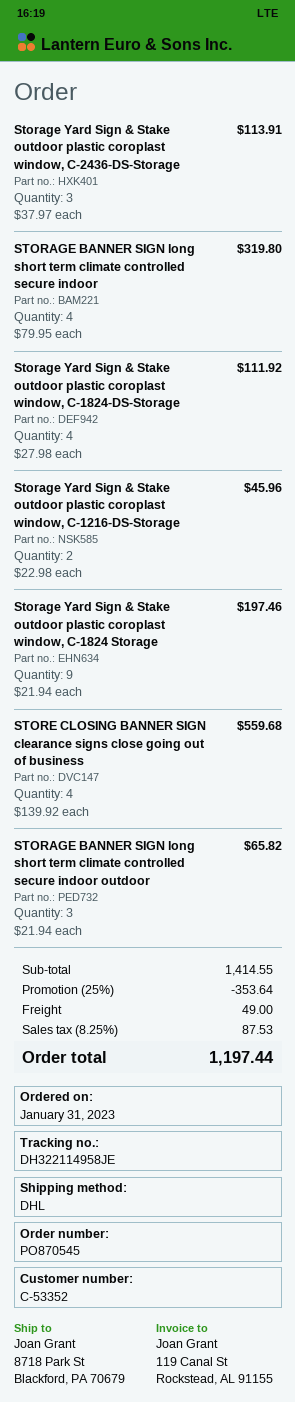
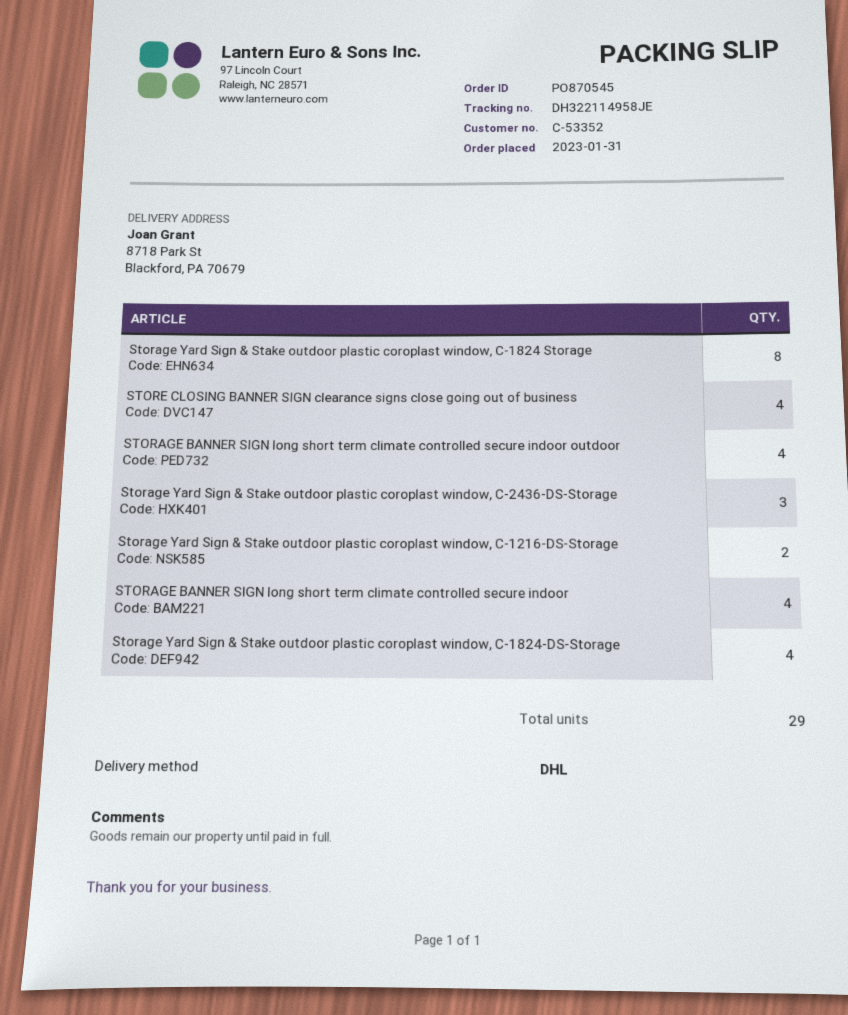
Storage Yard Sign & Stake outdoor plastic coroplast window, C-1824 Storage: 9 -> 8
STORAGE BANNER SIGN long short term climate controlled secure indoor outdoor: 3 -> 4

